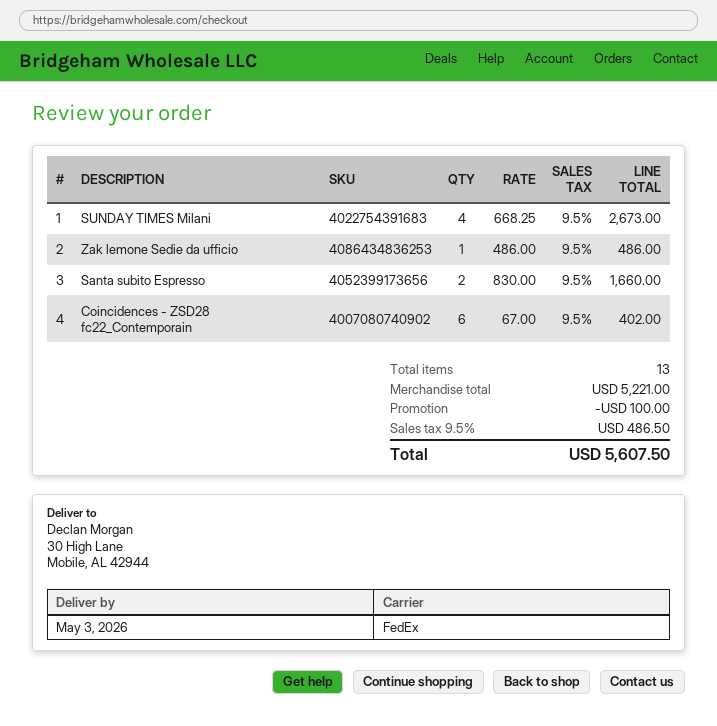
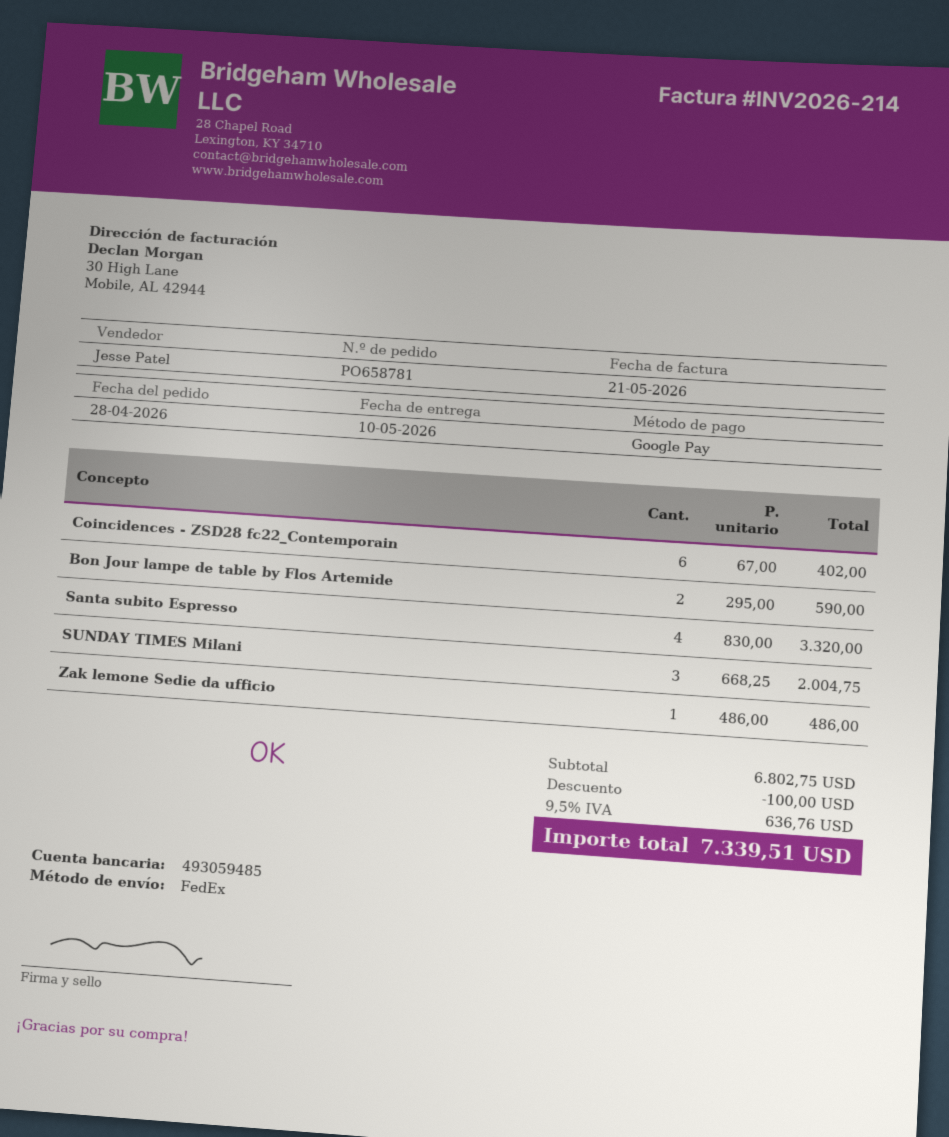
delivery date: 2026-05-03 -> 2026-05-10
SUNDAY TIMES Milani: 4 x 668.25 = 2673.00 -> 3 x 668.25 = 2004.75
Santa subito Espresso: 2 x 830.00 = 1660.00 -> 4 x 830.00 = 3320.00
Bon Jour lampe de table by Flos Artemide: none -> 2 x 295.00 = 590.00
subtotal: 5221.00 -> 6802.75
tax: 9.5% = 486.50 -> 9.5% = 636.76
total: 5607.50 -> 7339.51

